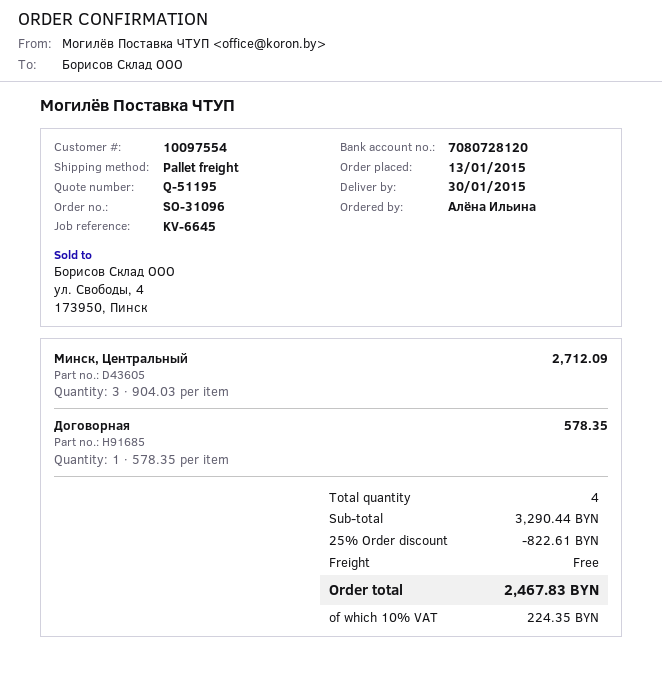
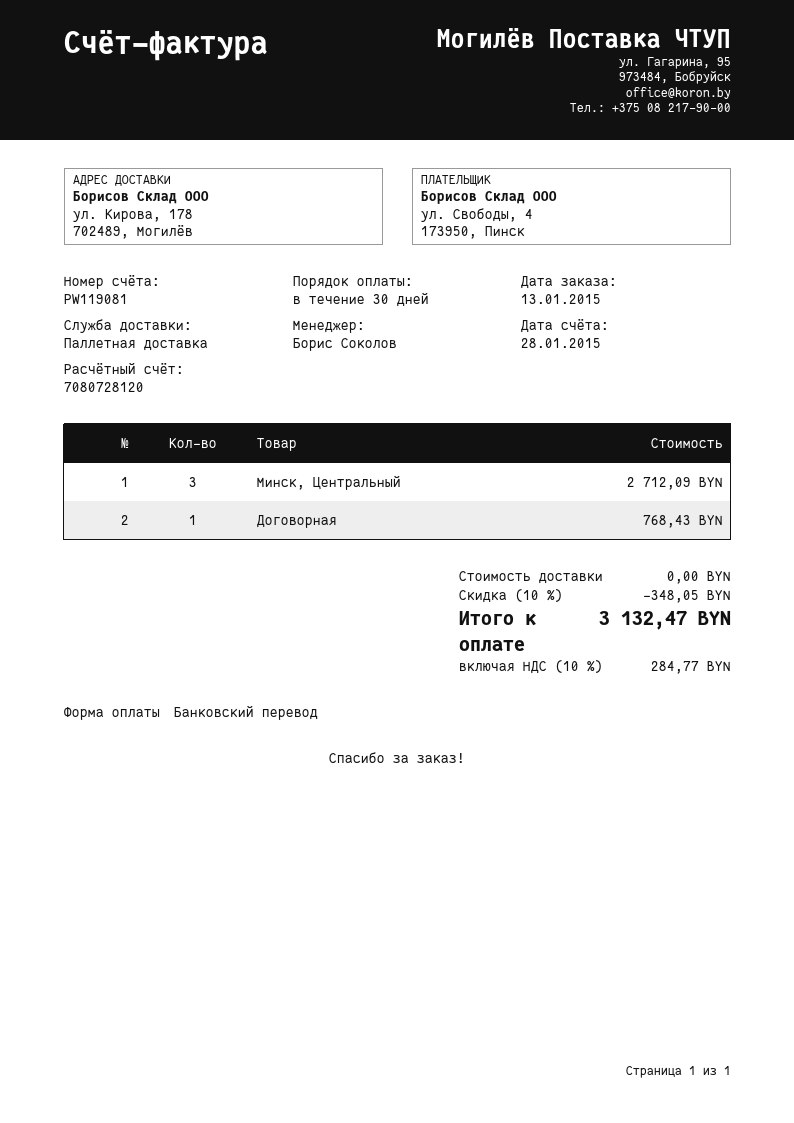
Договорная: 1 for 578.35 -> 1 for 768.43
discount: 25% = 822.61 -> 10% = 348.05
tax: 10% = 224.35 -> 10% = 284.77
total: 2467.83 -> 3132.47

